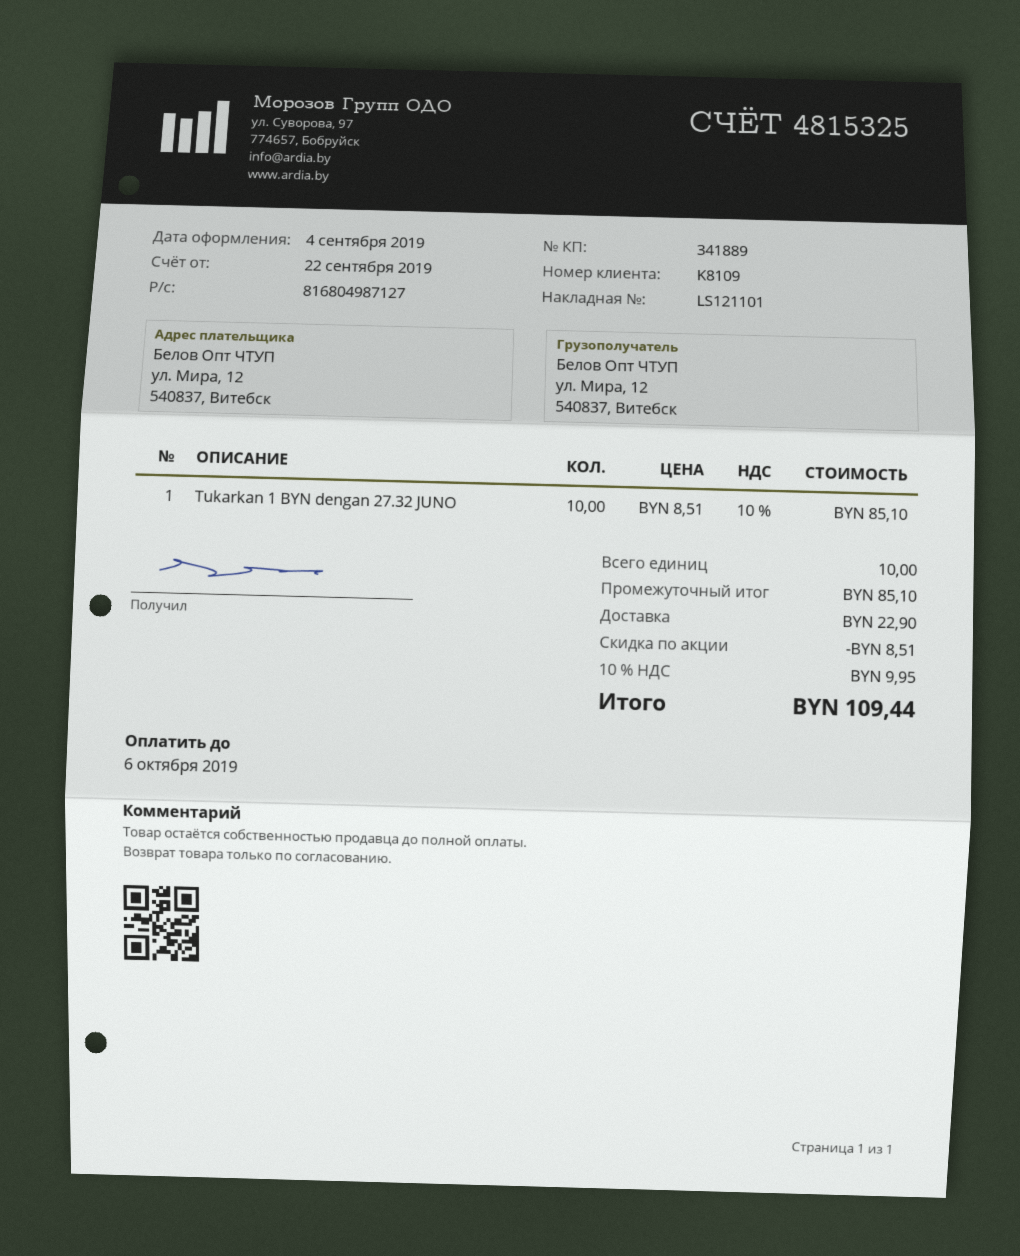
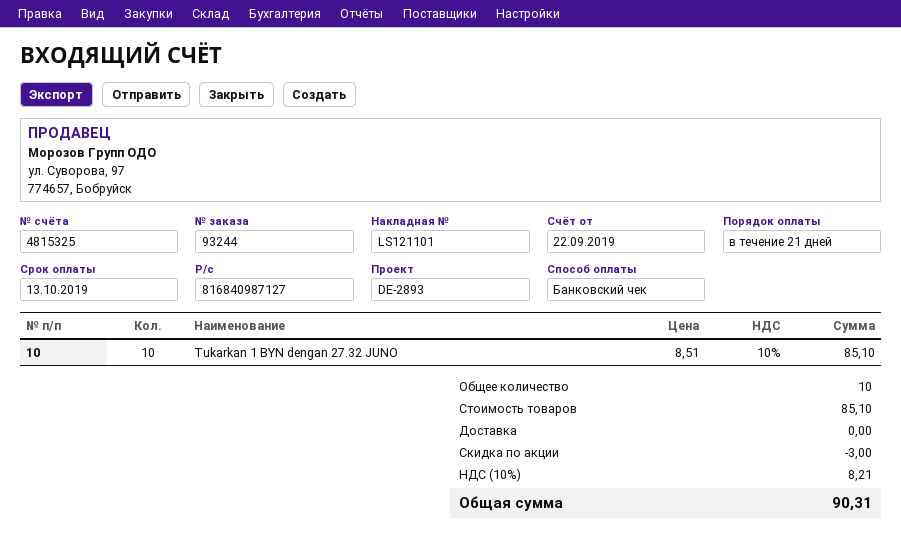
due date: 2019-10-06 -> 2019-10-13
bank account: 816804987127 -> 816840987127
discount: 8.51 -> 3.00
shipping: 22.90 -> 0.00
tax: 10% = 9.95 -> 10% = 8.21
total: 109.44 -> 90.31

